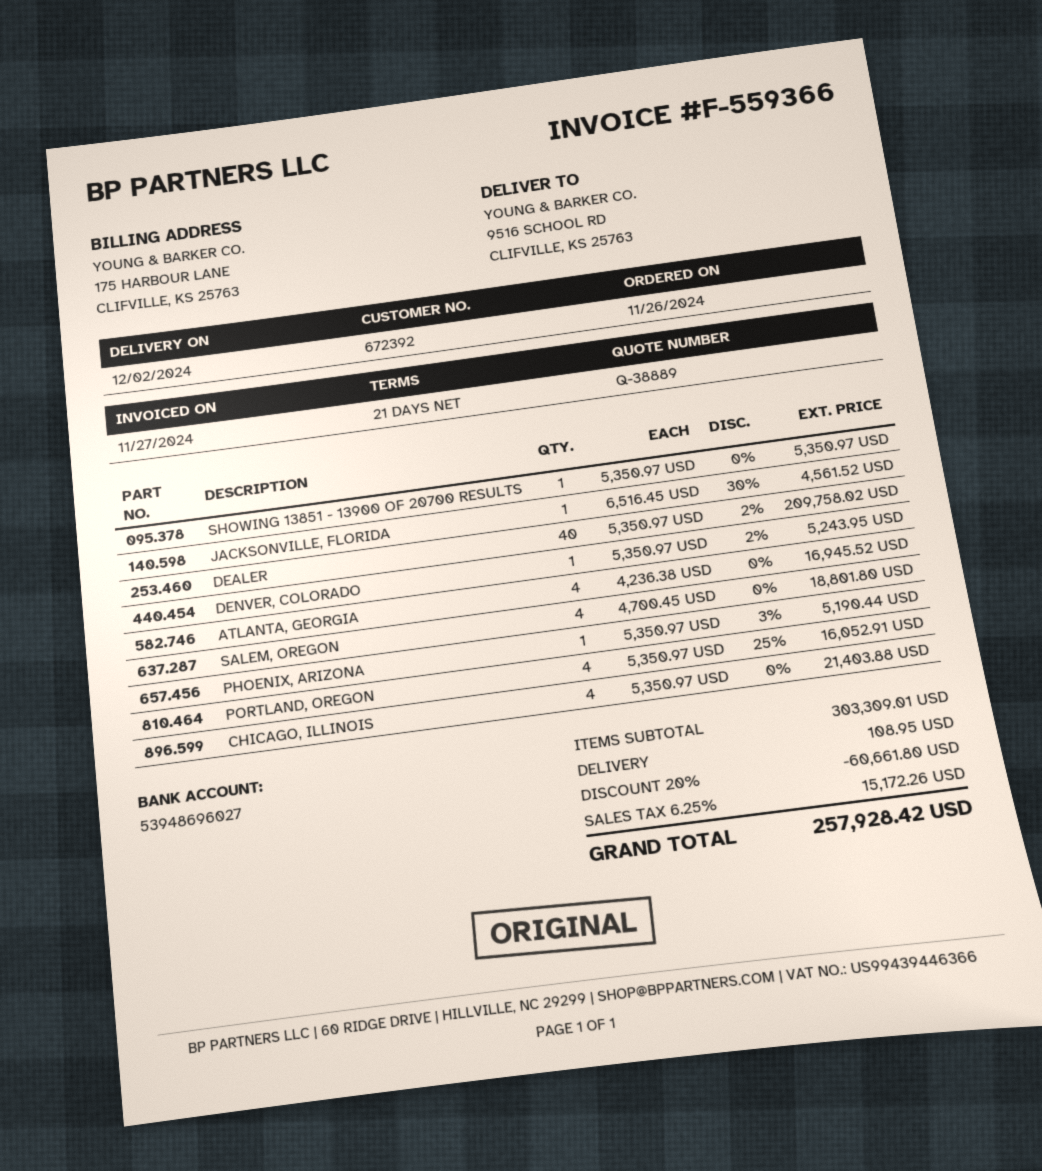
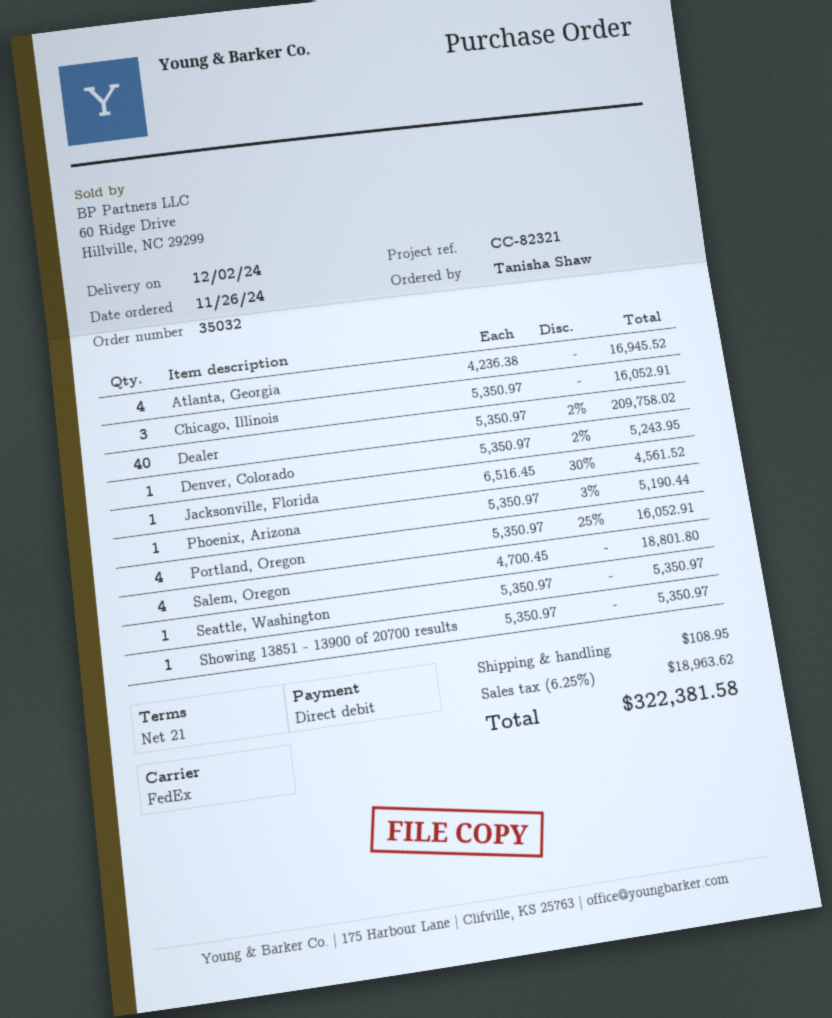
CHICAGO, ILLINOIS: 4 x 5350.97 = 21403.88 -> 3 x 5350.97 = 16052.91
Seattle, Washington: none -> 1 x 5350.97 = 5350.97
discount: 20% = 60661.80 -> none
tax: 6.25% = 15172.26 -> 6.25% = 18963.62
total: 257928.42 -> 322381.58

